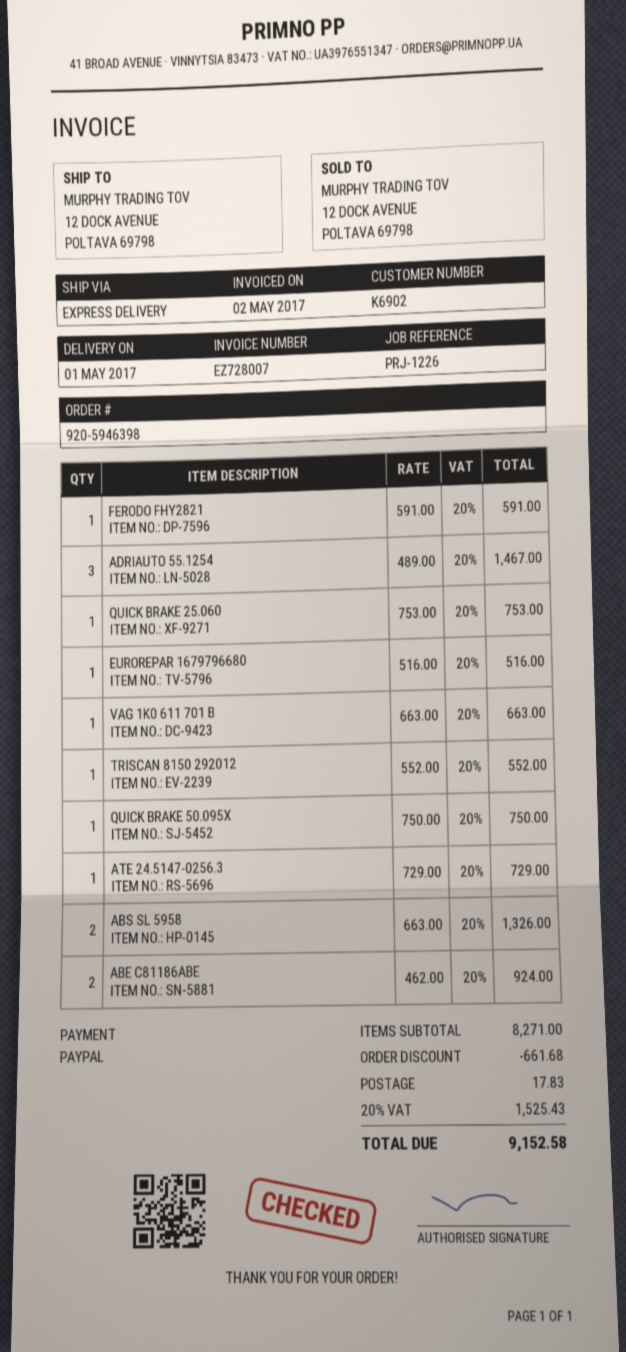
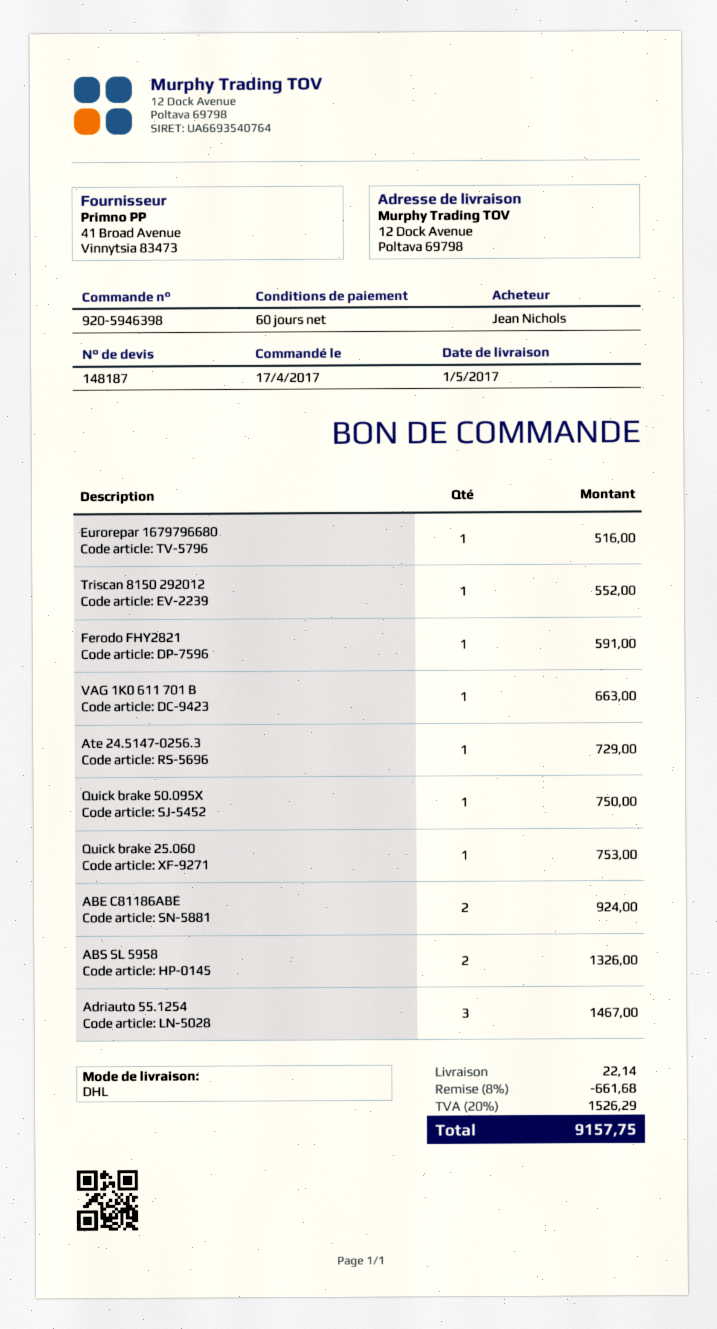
shipping method: express -> DHL
shipping: 17.83 -> 22.14
tax: 20% = 1525.43 -> 20% = 1526.29
total: 9152.58 -> 9157.75

